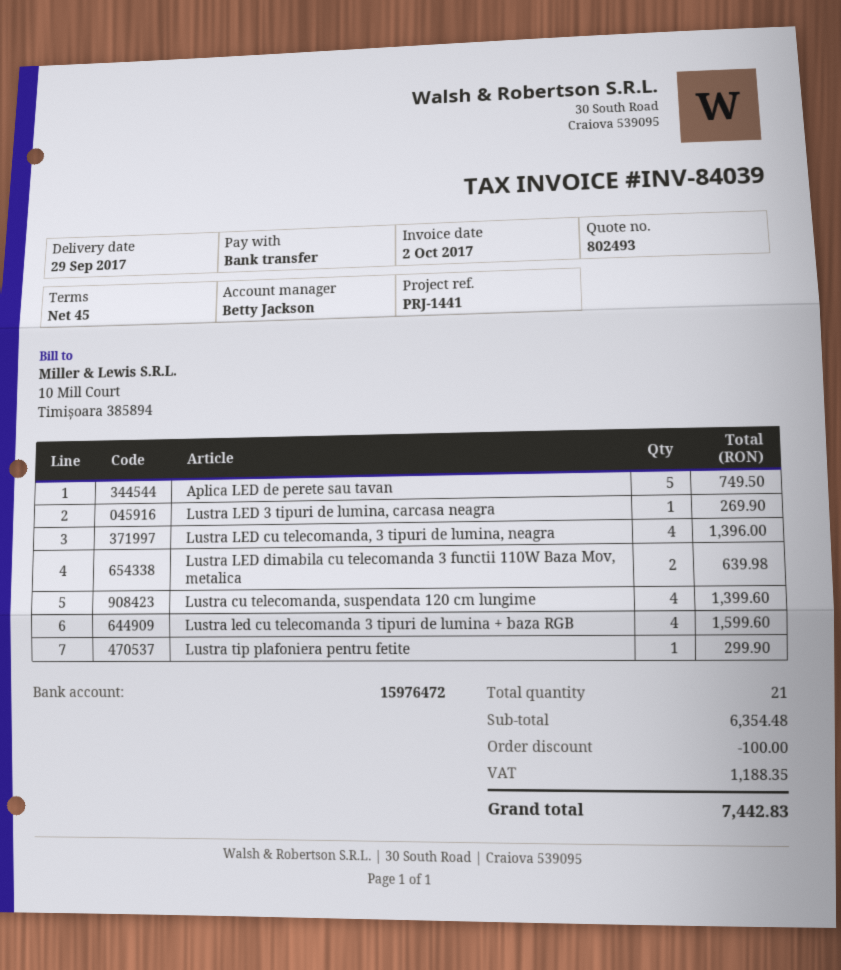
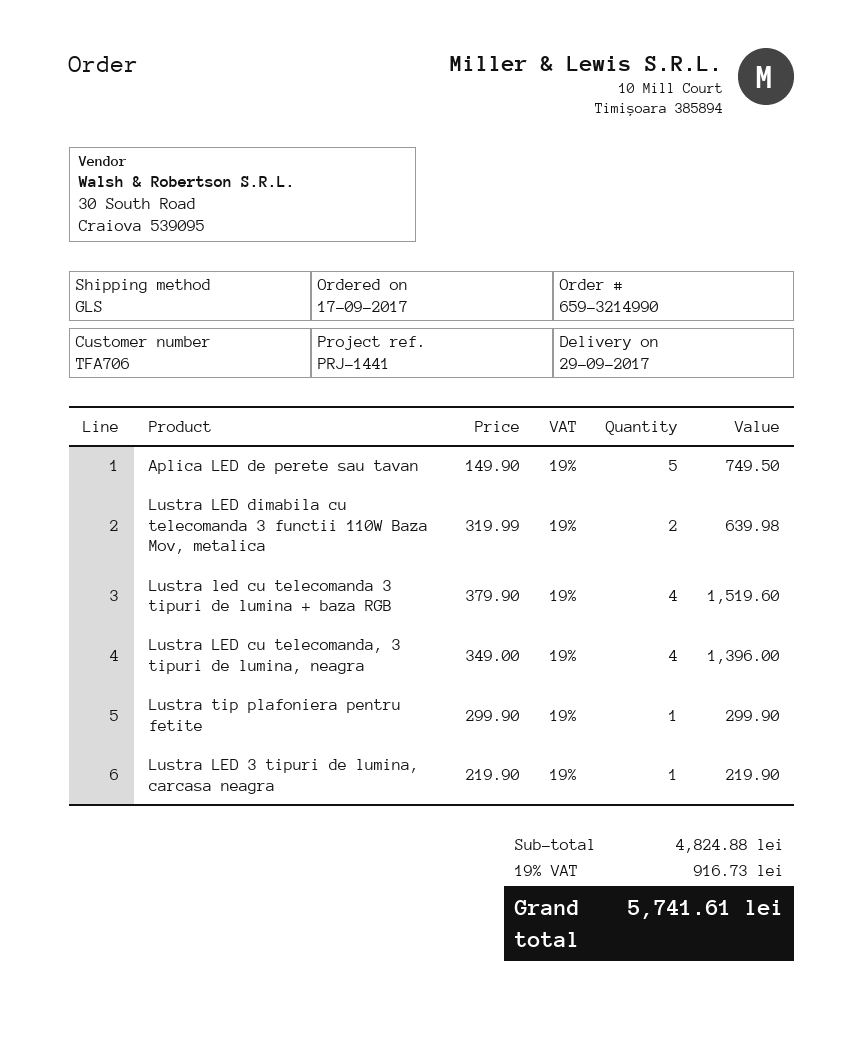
Lustra LED 3 tipuri de lumina, carcasa neagra: 1 for 269.90 -> 1 for 219.90
Lustra cu telecomanda, suspendata 120 cm lungime: 4 for 1399.60 -> none
Lustra led cu telecomanda 3 tipuri de lumina + baza RGB: 4 for 1599.60 -> 4 for 1519.60
subtotal: 6354.48 -> 4824.88
discount: 100.00 -> none
tax: 1188.35 -> 916.73
total: 7442.83 -> 5741.61

